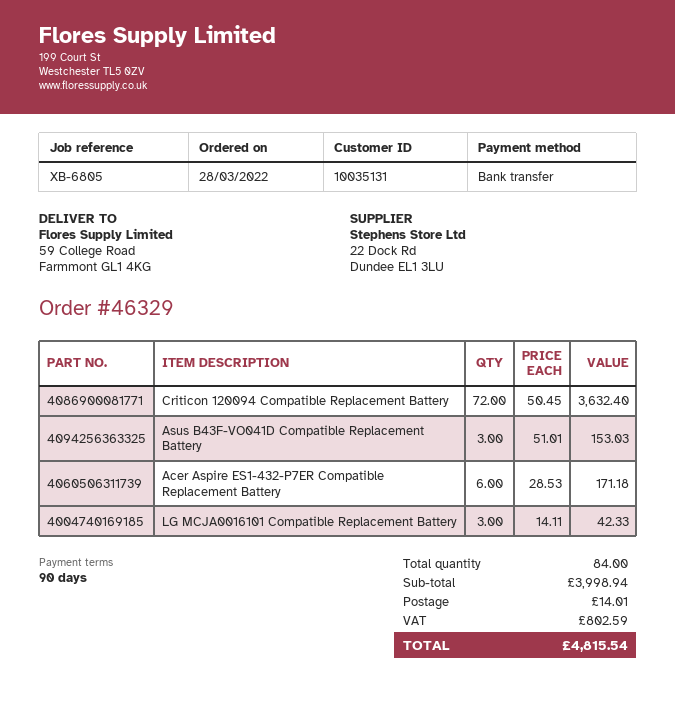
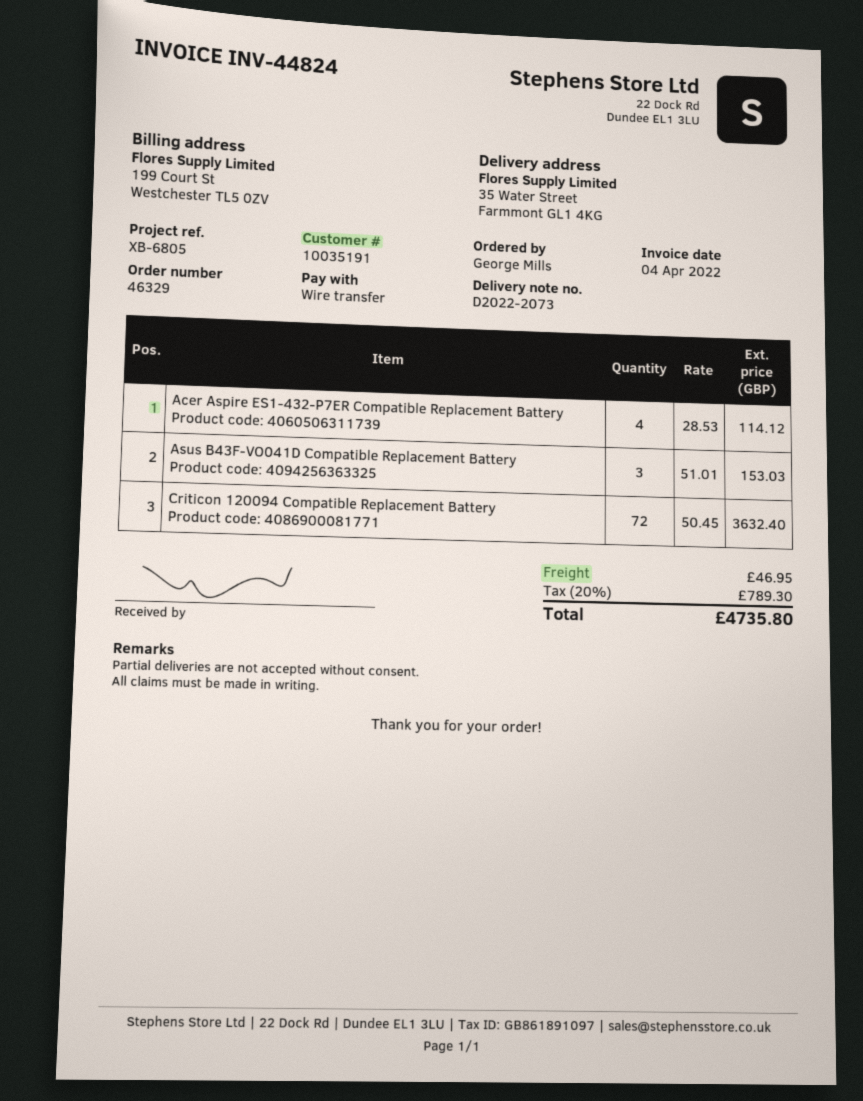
customer number: 10035131 -> 10035191
ship to: 59 College Road, Farmmont GL1 4KG -> 35 Water Street, Farmmont GL1 4KG
Acer Aspire ES1-432-P7ER Compatible Replacement Battery: 6 x 28.53 = 171.18 -> 4 x 28.53 = 114.12
LG MCJA0016101 Compatible Replacement Battery: 3 x 14.11 = 42.33 -> none
shipping: 14.01 -> 46.95
tax: 802.59 -> 789.30
total: 4815.54 -> 4735.80

